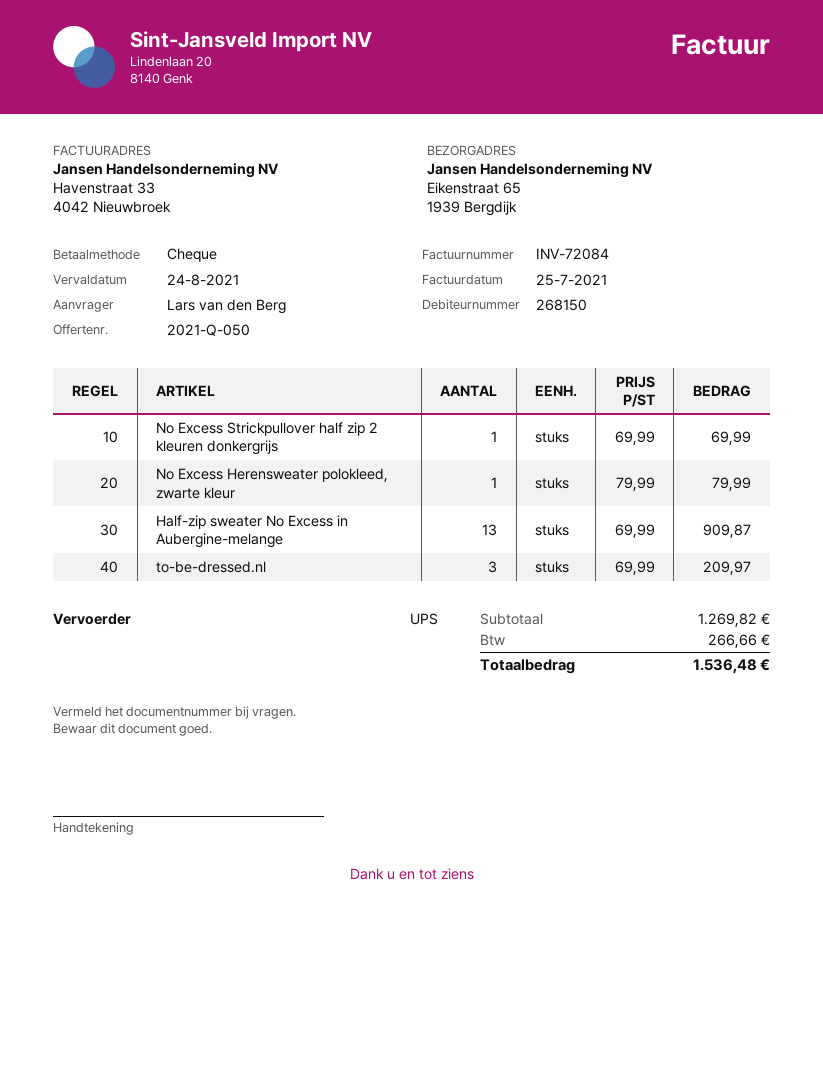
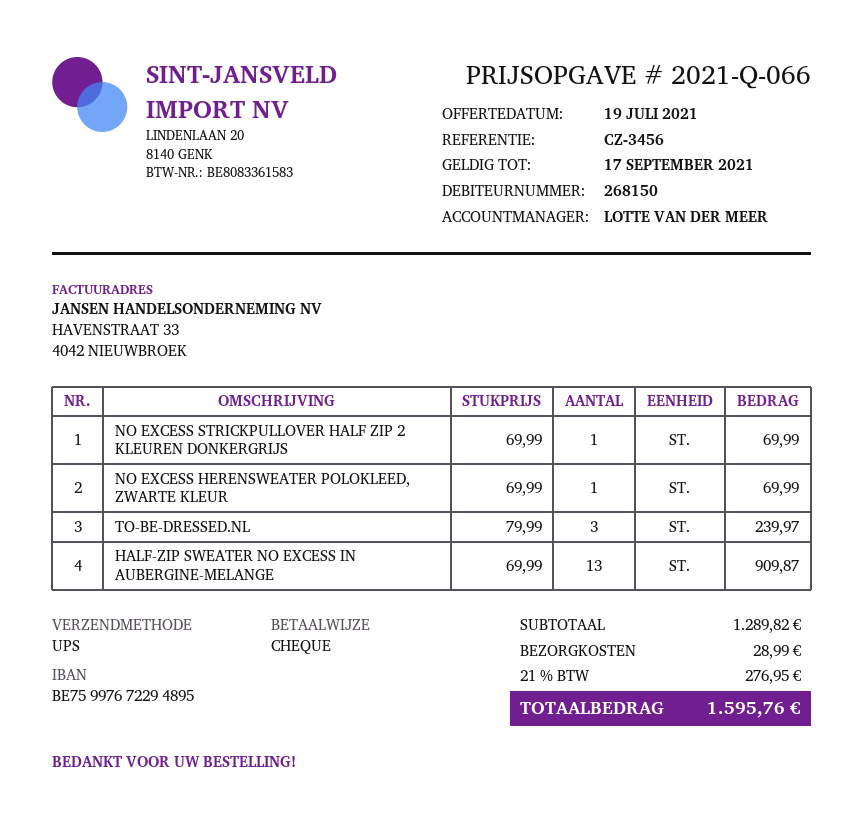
quote number: 2021-Q-050 -> 2021-Q-066
No Excess Herensweater polokleed, zwarte kleur: 1 x 79.99 = 79.99 -> 1 x 69.99 = 69.99
to-be-dressed.nl: 3 x 69.99 = 209.97 -> 3 x 79.99 = 239.97
subtotal: 1269.82 -> 1289.82
shipping: none -> 28.99
tax: 266.66 -> 276.95
total: 1536.48 -> 1595.76

